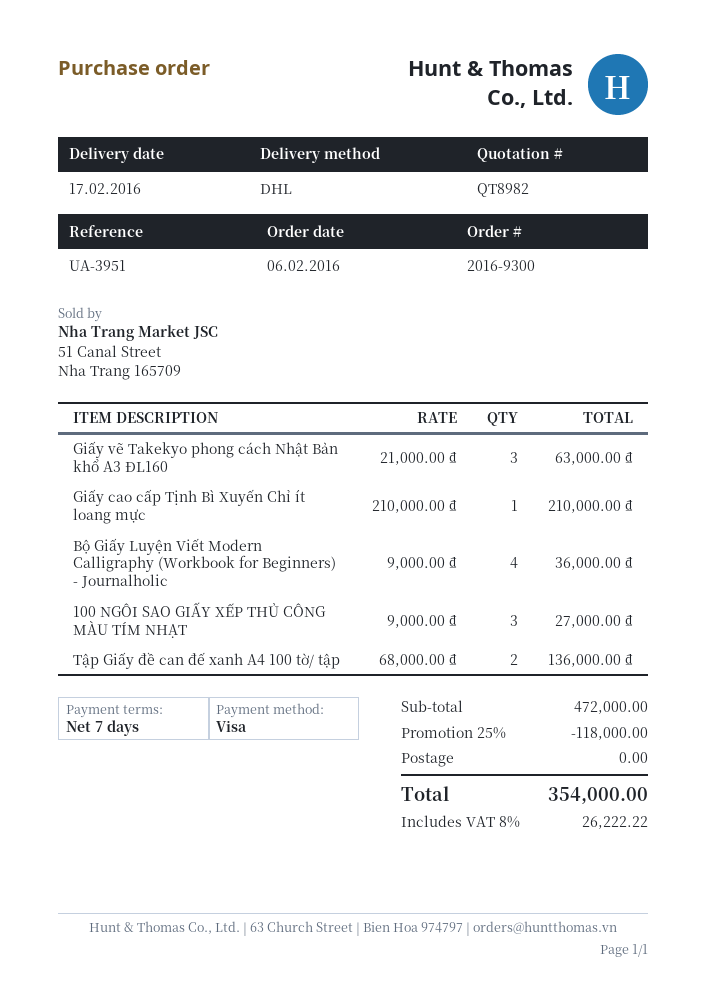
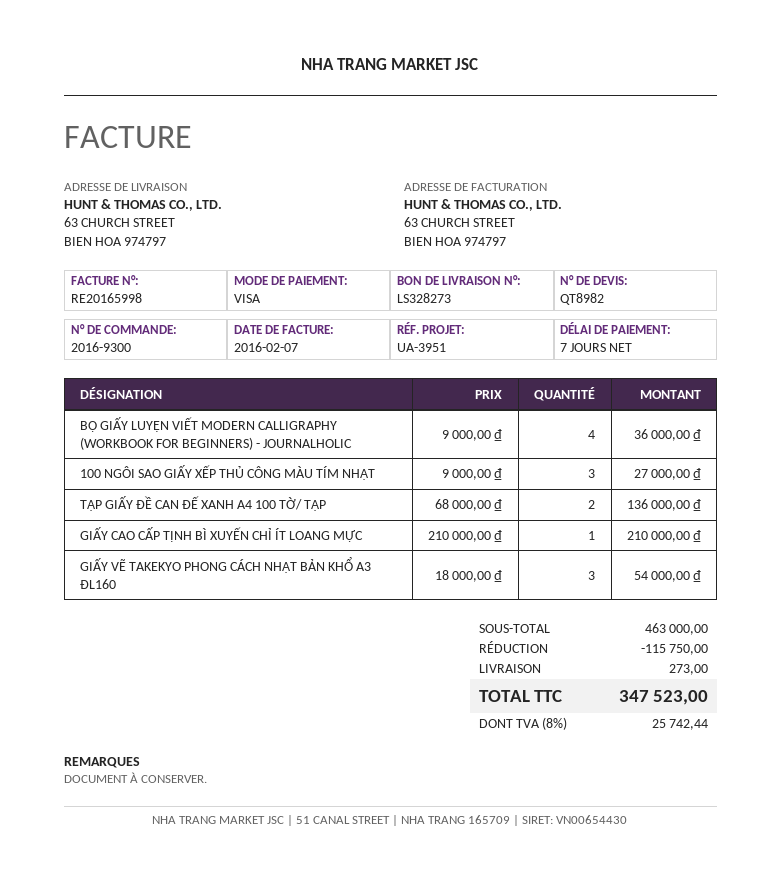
Giấy vẽ Takekyo phong cách Nhật Bản khổ A3 ĐL160: 3 x 21000.00 = 63000.00 -> 3 x 18000.00 = 54000.00
subtotal: 472000.00 -> 463000.00
discount: 118000.00 -> 115750.00
shipping: 0.00 -> 273.00
tax: 8% = 26222.22 -> 8% = 25742.44
total: 354000.00 -> 347523.00

